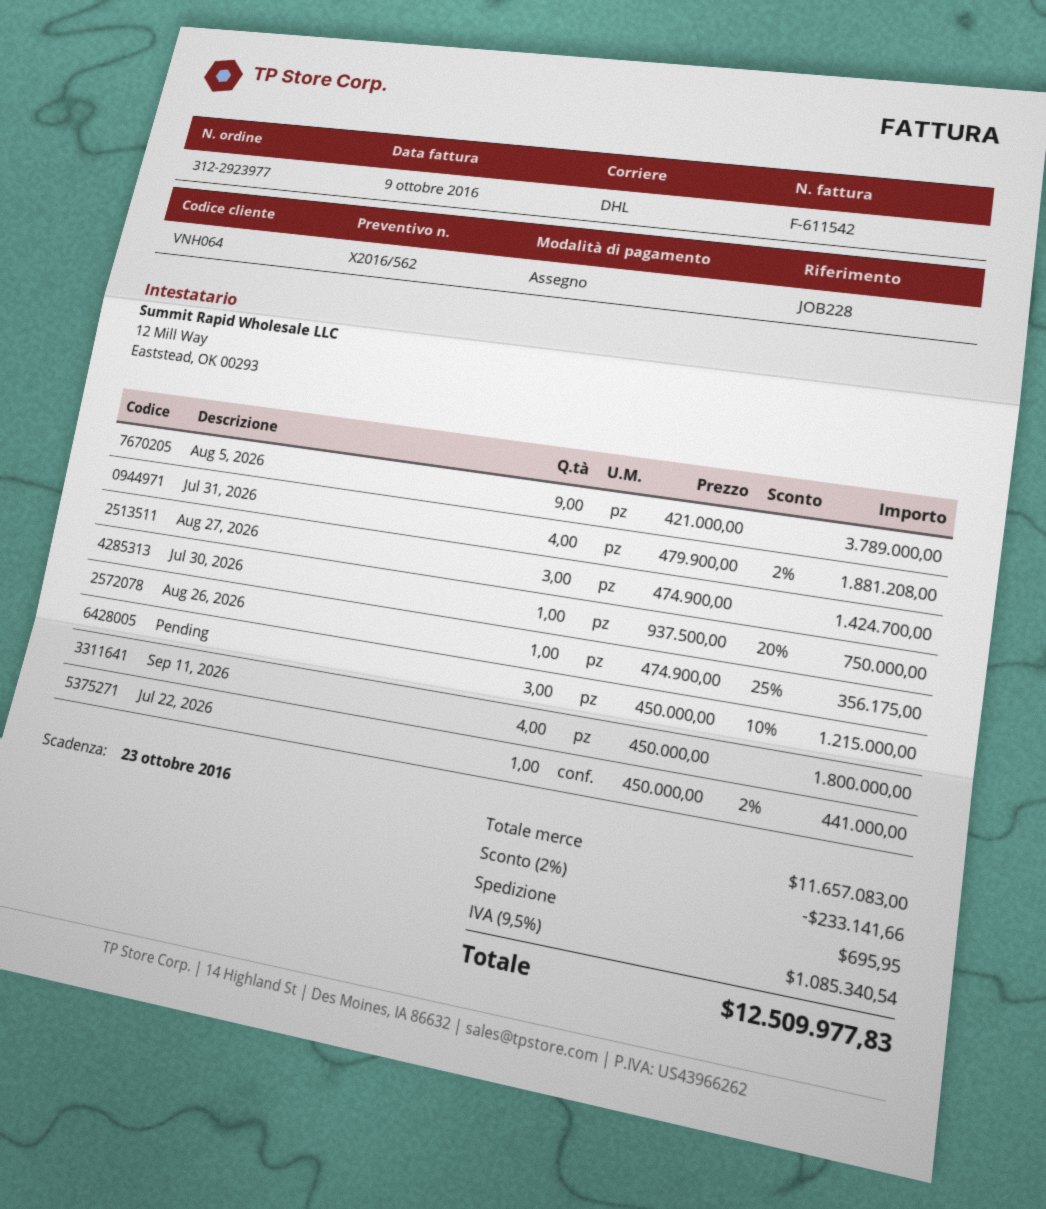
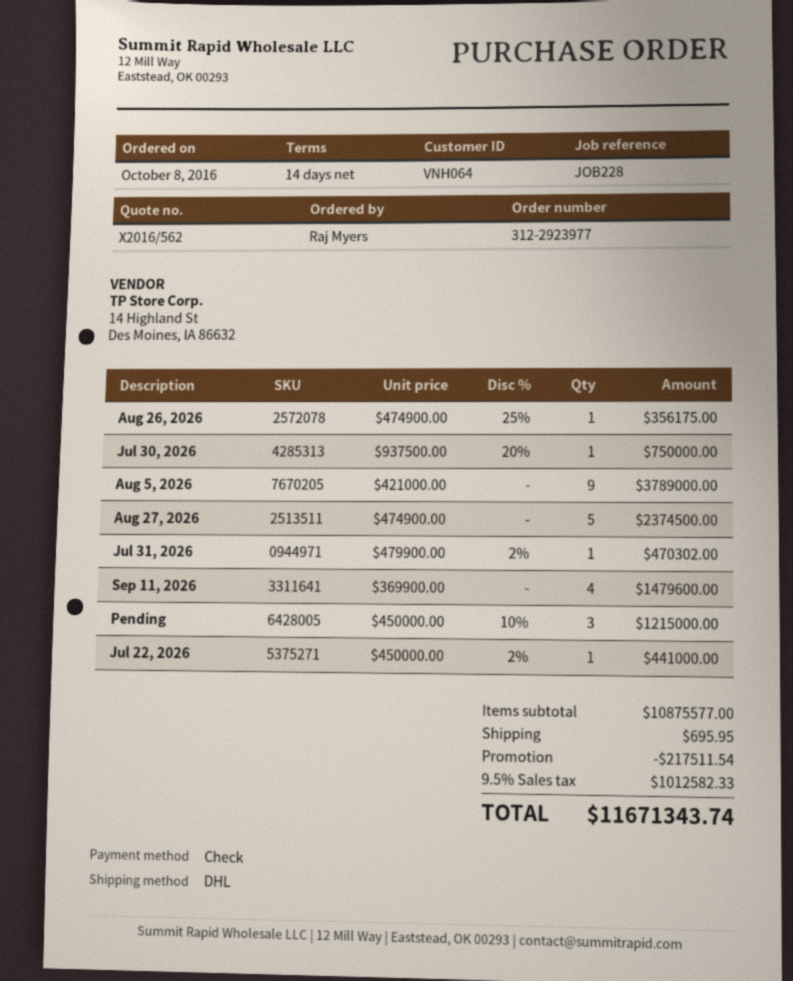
Jul 31, 2026: 4 x 479900.00 - 2% = 1881208.00 -> 1 x 479900.00 - 2% = 470302.00
Aug 27, 2026: 3 x 474900.00 = 1424700.00 -> 5 x 474900.00 = 2374500.00
Sep 11, 2026: 4 x 450000.00 = 1800000.00 -> 4 x 369900.00 = 1479600.00
subtotal: 11657083.00 -> 10875577.00
discount: 233141.66 -> 217511.54
tax: 9.5% = 1085340.54 -> 9.5% = 1012582.33
total: 12509977.83 -> 11671343.74

